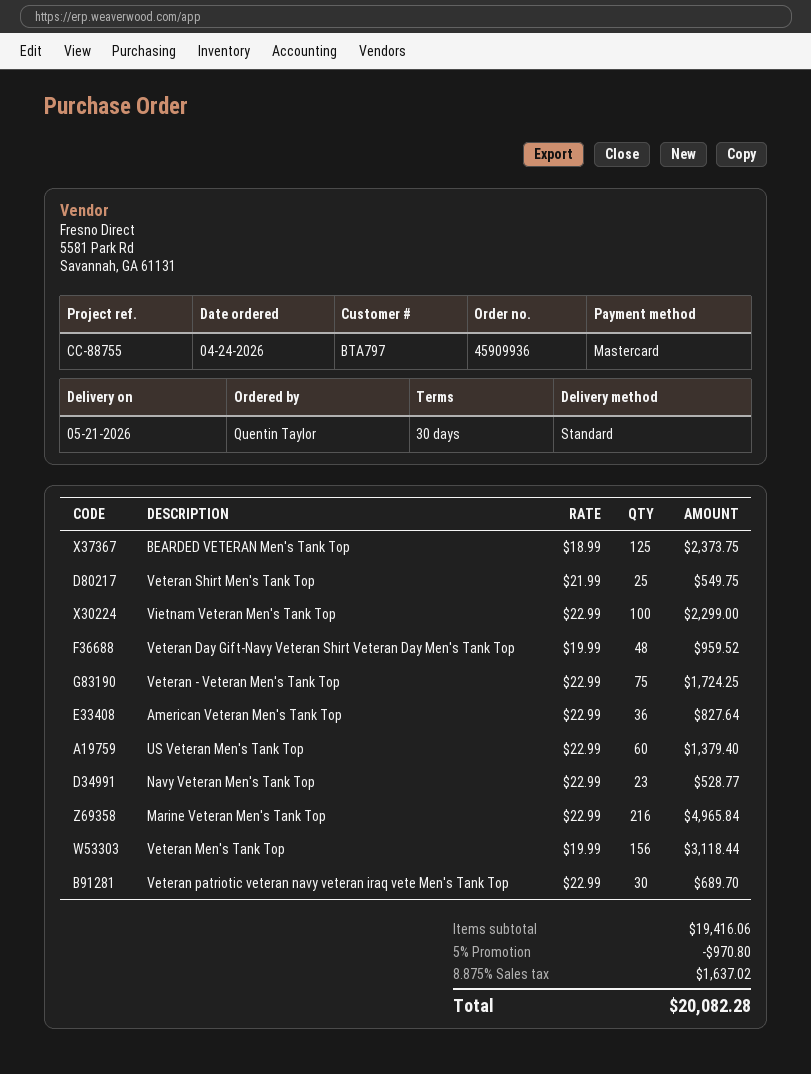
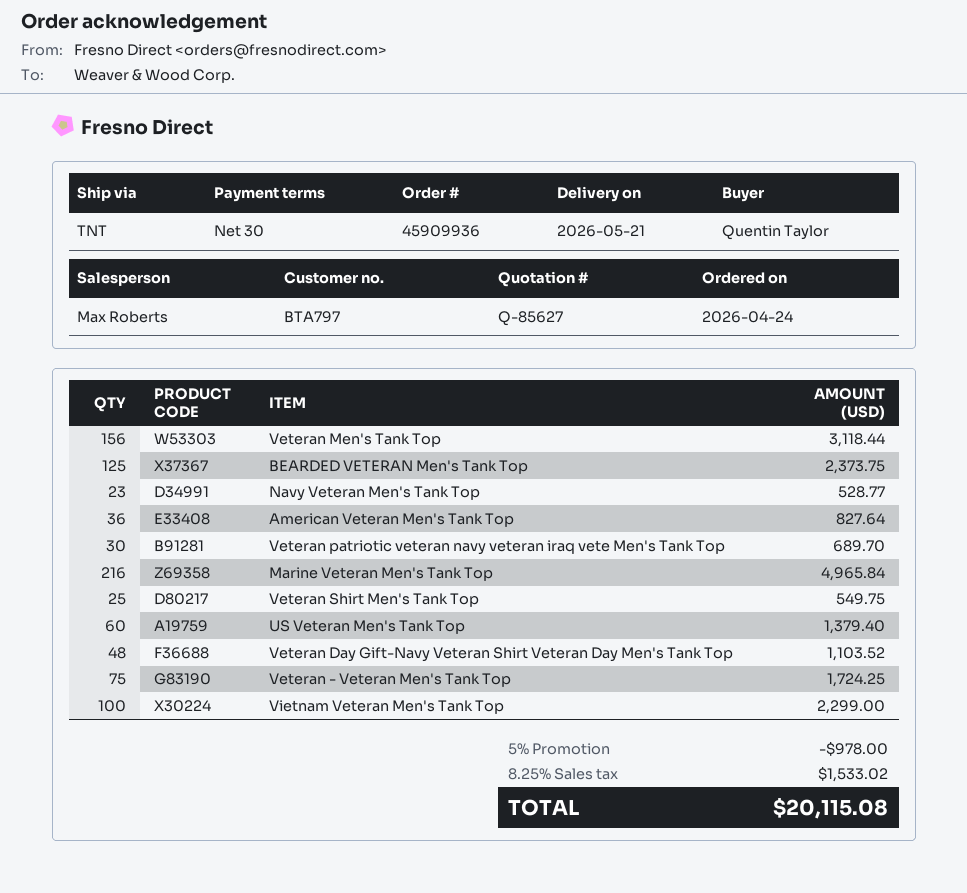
shipping method: standard -> TNT
Veteran Day Gift-Navy Veteran Shirt Veteran Day Men's Tank Top: 48 for 959.52 -> 48 for 1103.52
discount: 5% = 970.80 -> 5% = 978.00
tax: 8.875% = 1637.02 -> 8.25% = 1533.02
total: 20082.28 -> 20115.08

